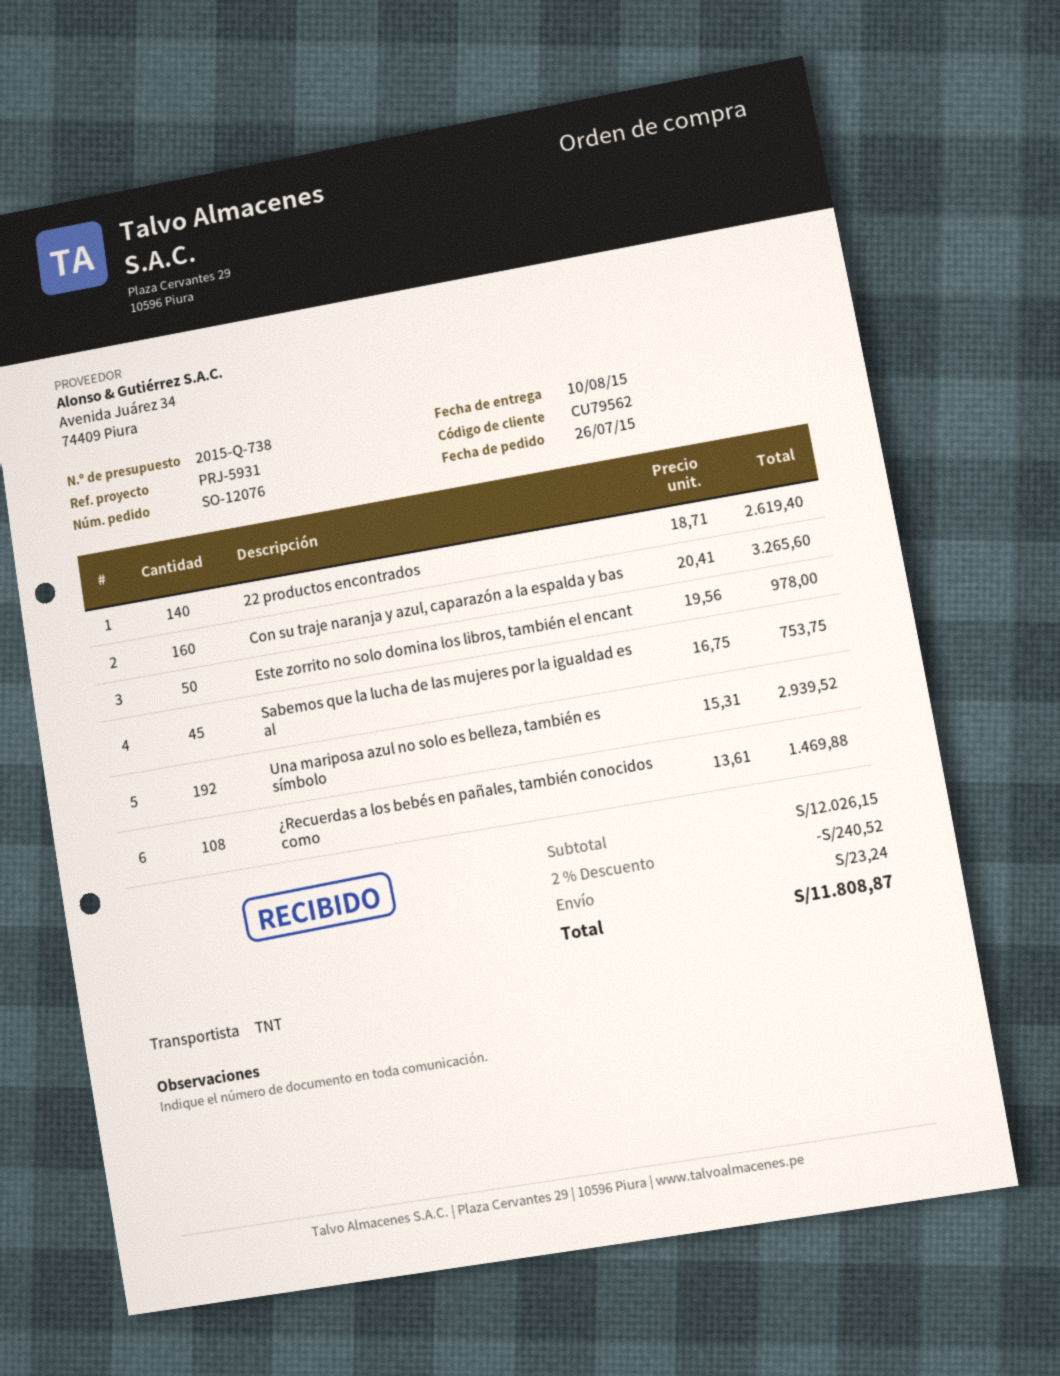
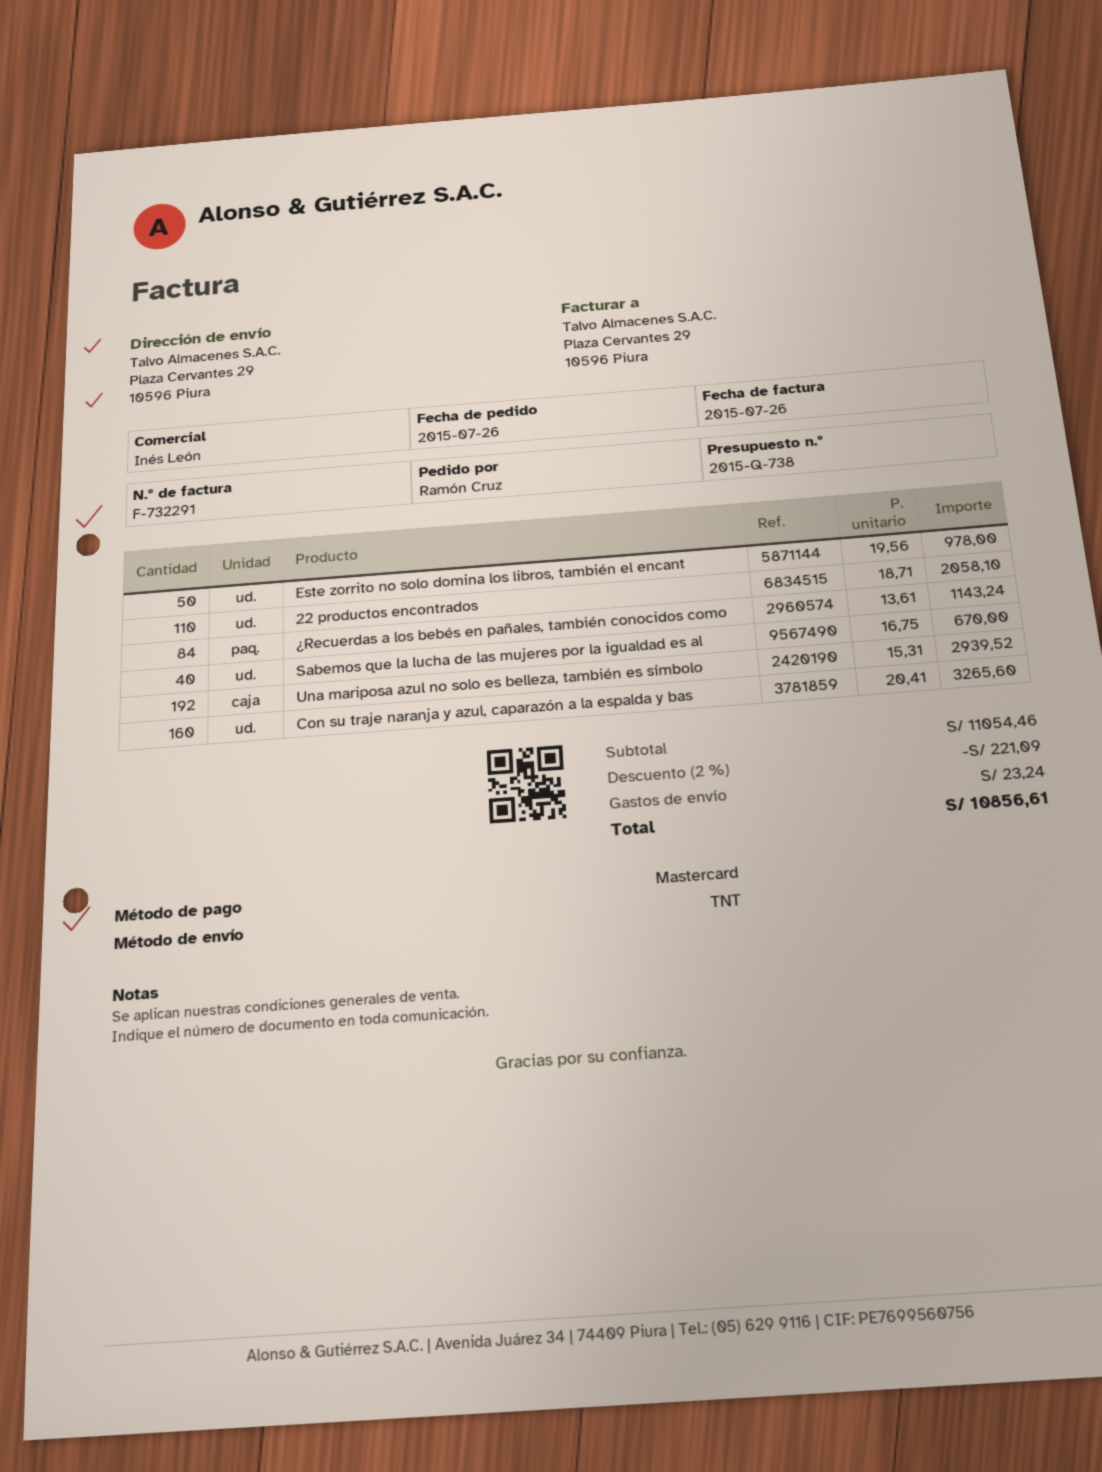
22 productos encontrados: 140 x 18.71 = 2619.40 -> 110 x 18.71 = 2058.10
Sabemos que la lucha de las mujeres por la igualdad es al: 45 x 16.75 = 753.75 -> 40 x 16.75 = 670.00
¿Recuerdas a los bebés en pañales, también conocidos como: 108 x 13.61 = 1469.88 -> 84 x 13.61 = 1143.24
subtotal: 12026.15 -> 11054.46
discount: 2% = 240.52 -> 2% = 221.09
total: 11808.87 -> 10856.61

